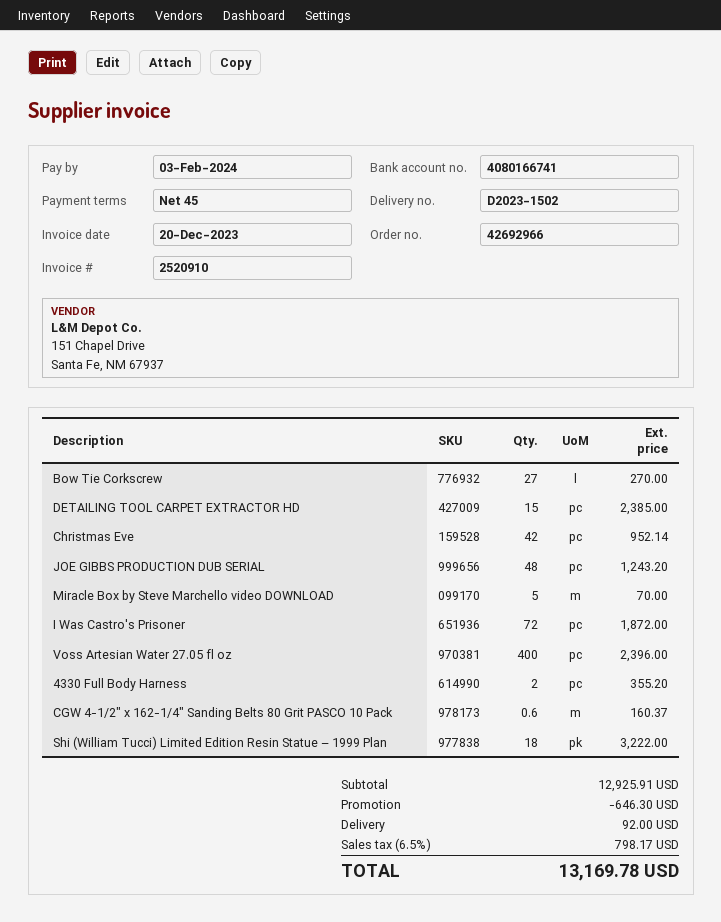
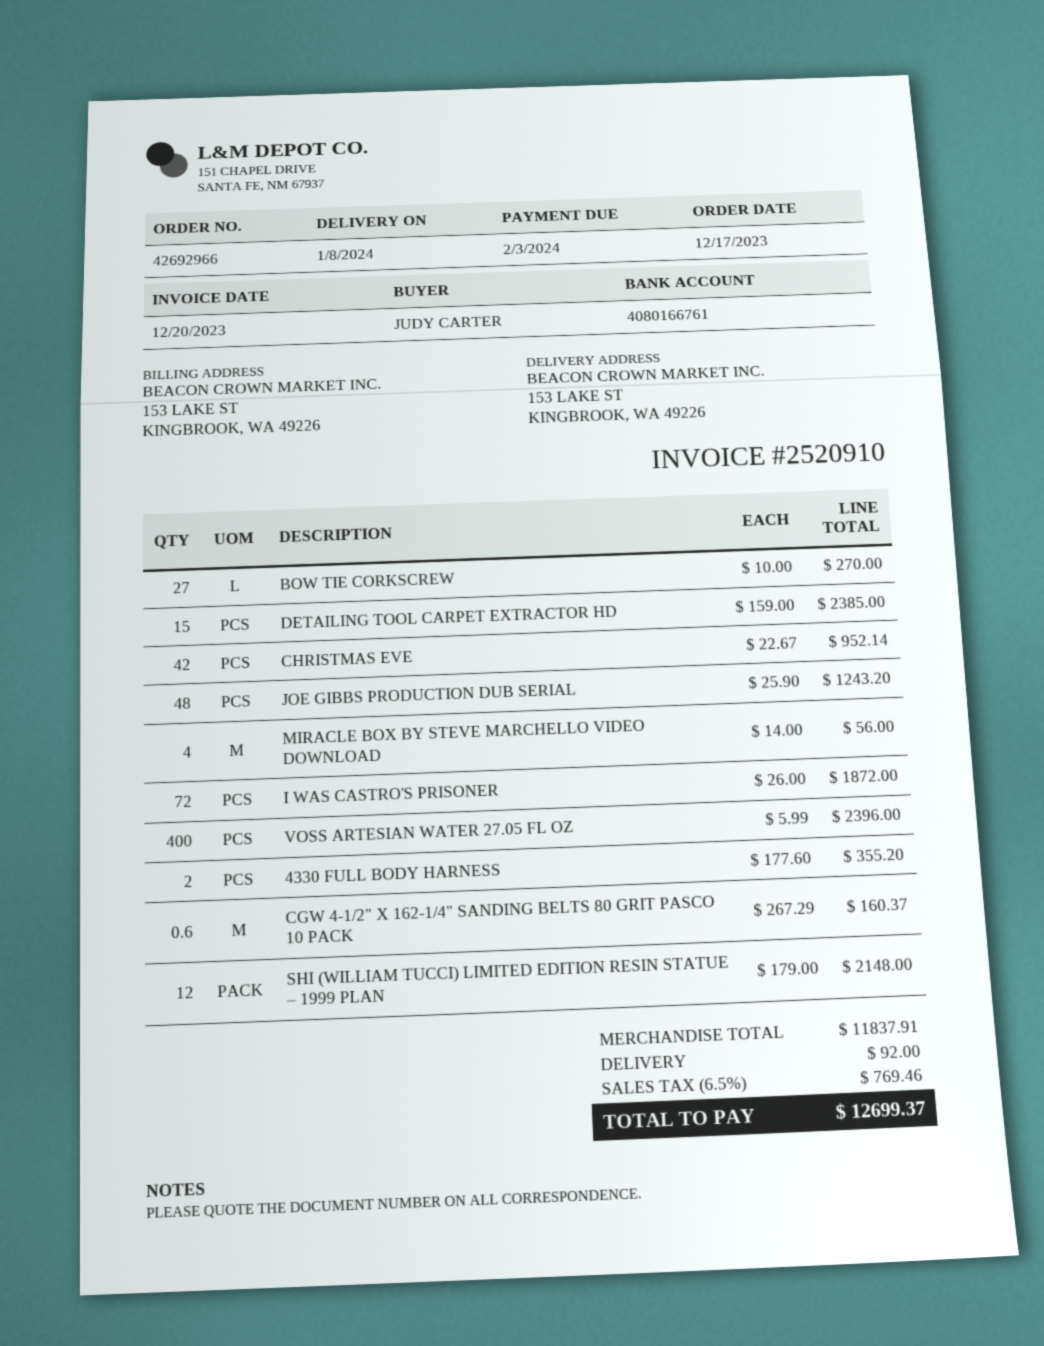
bank account: 4080166741 -> 4080166761
Miracle Box by Steve Marchello video DOWNLOAD: 5 for 70.00 -> 4 for 56.00
Shi (William Tucci) Limited Edition Resin Statue – 1999 Plan: 18 for 3222.00 -> 12 for 2148.00
subtotal: 12925.91 -> 11837.91
discount: 646.30 -> none
tax: 6.5% = 798.17 -> 6.5% = 769.46
total: 13169.78 -> 12699.37

